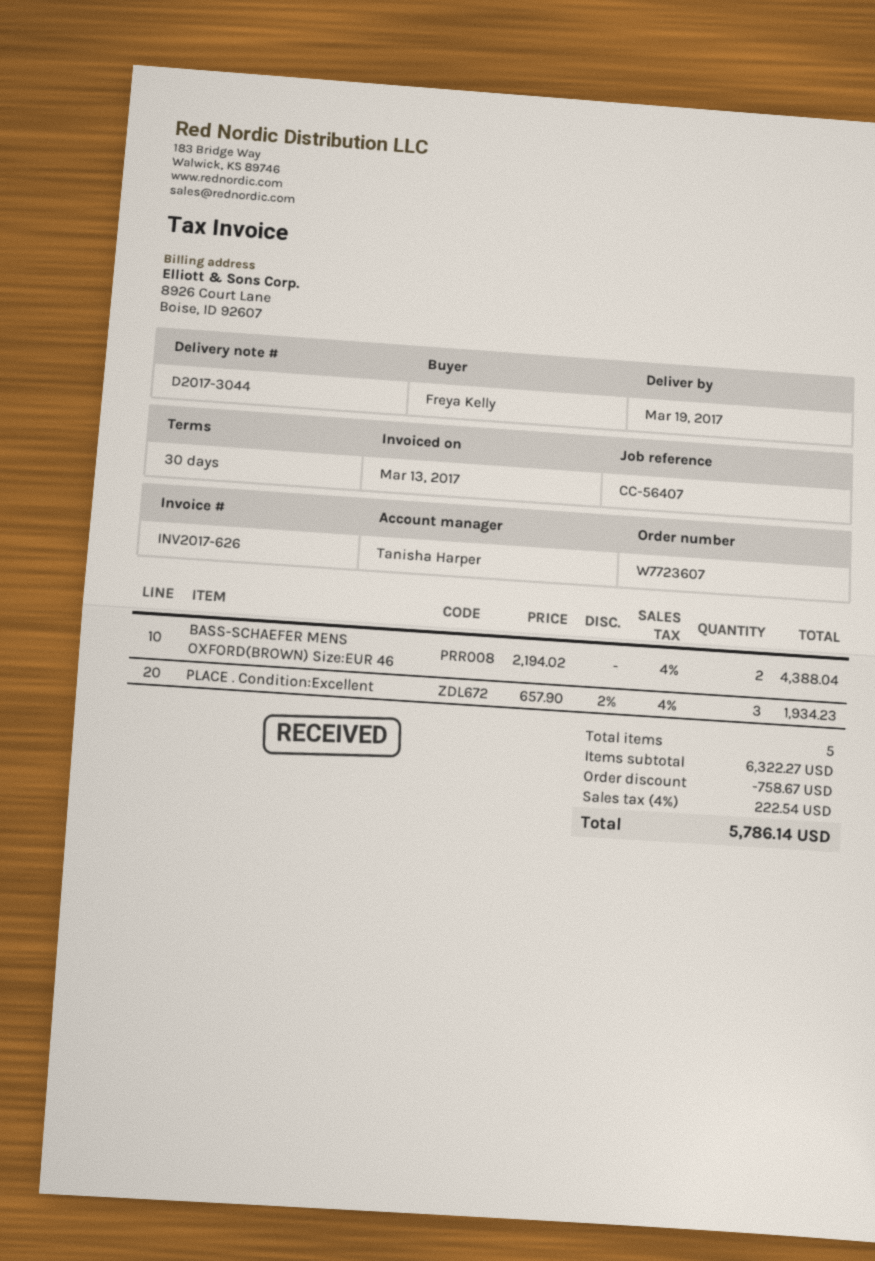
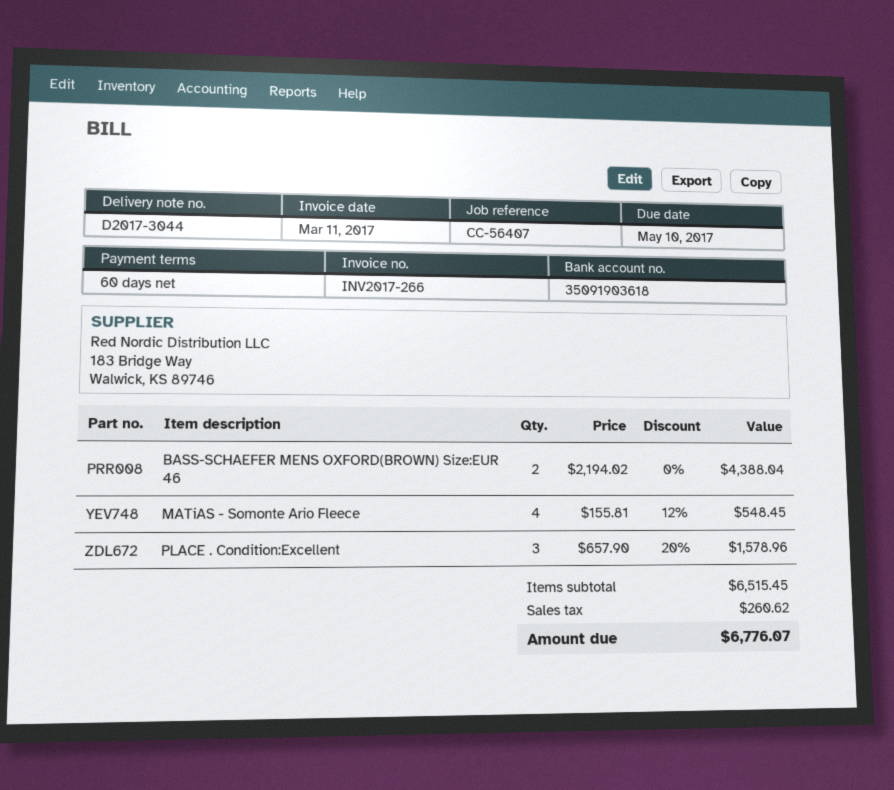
invoice number: INV2017-626 -> INV2017-266
invoice date: 2017-03-13 -> 2017-03-11
payment terms: 30 days -> 60 days
PLACE . Condition:Excellent: 3 x 657.90 - 2% = 1934.23 -> 3 x 657.90 - 20% = 1578.96
MATiAS - Somonte Ario Fleece: none -> 4 x 155.81 - 12% = 548.45
subtotal: 6322.27 -> 6515.45
discount: 758.67 -> none
tax: 222.54 -> 260.62
total: 5786.14 -> 6776.07

